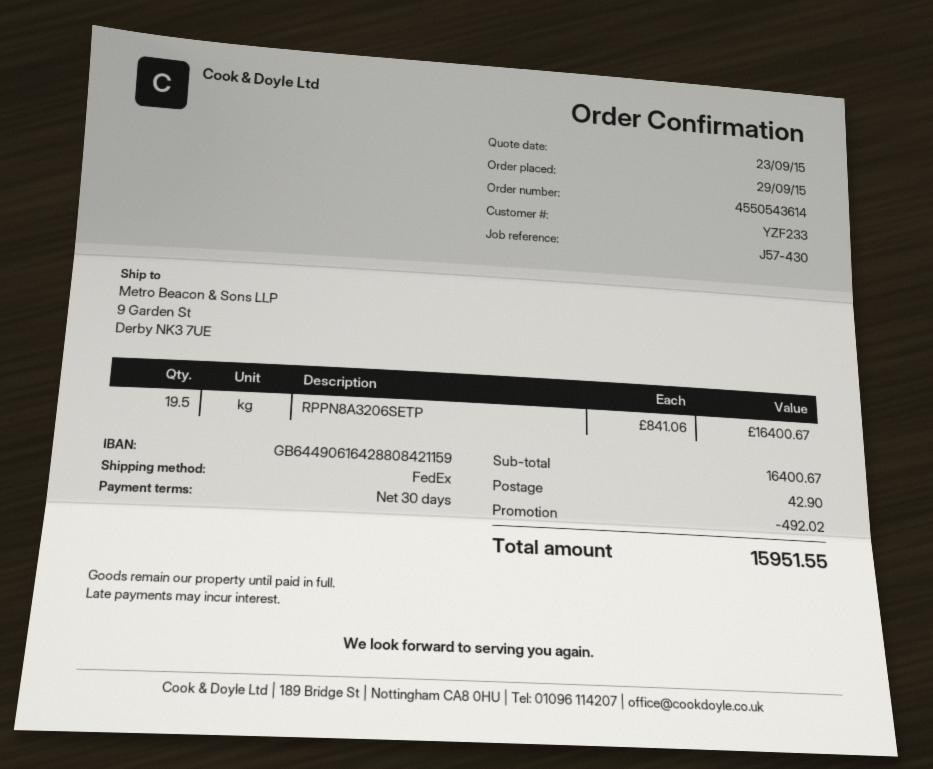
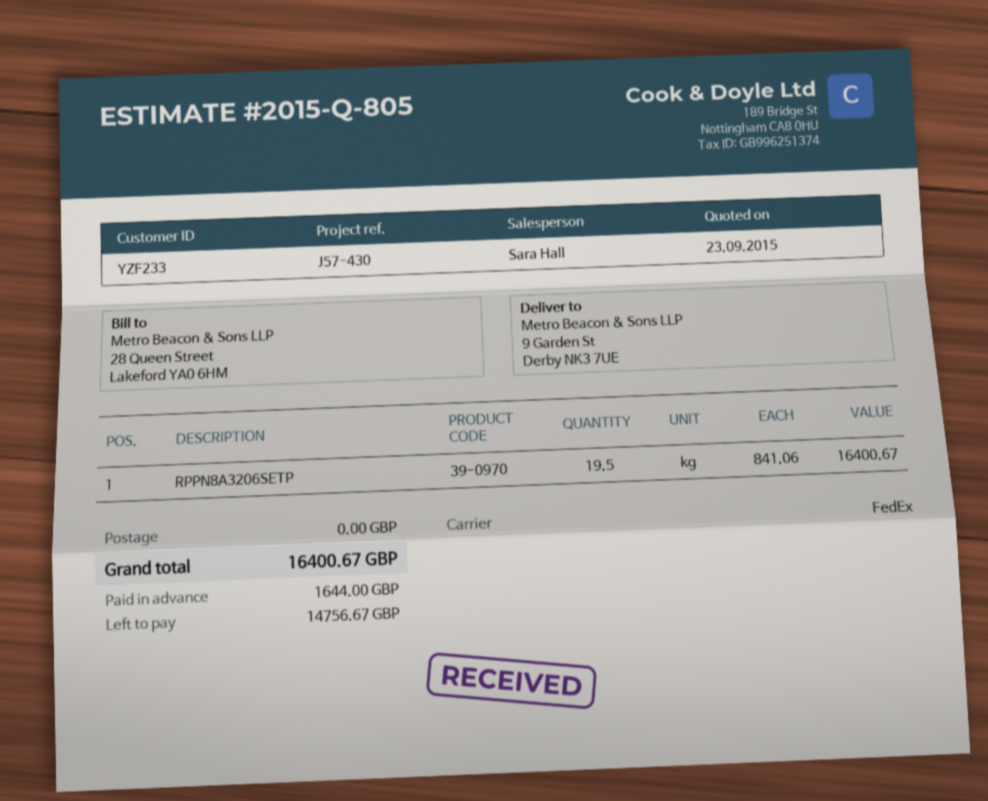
discount: 492.02 -> none
shipping: 42.90 -> 0.00
total: 15951.55 -> 16400.67

